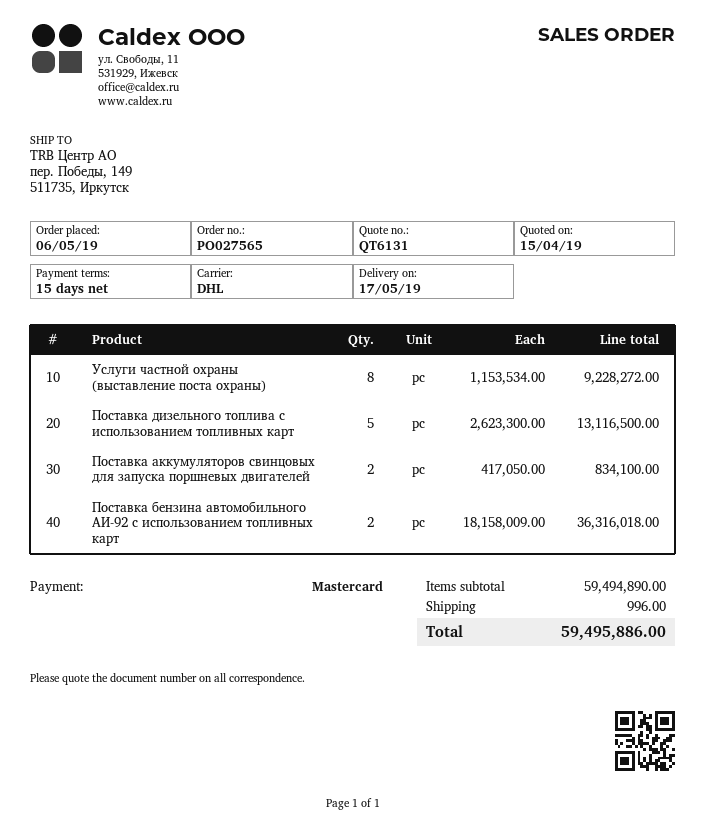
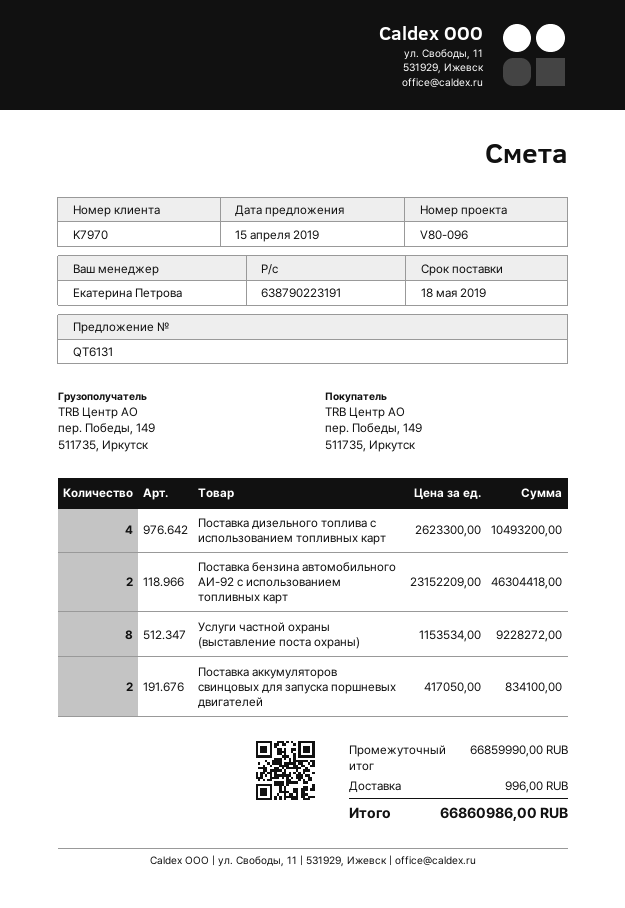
delivery date: 2019-05-17 -> 2019-05-18
Поставка дизельного топлива с использованием топливных карт: 5 x 2623300.00 = 13116500.00 -> 4 x 2623300.00 = 10493200.00
Поставка бензина автомобильного АИ-92 с использованием топливных карт: 2 x 18158009.00 = 36316018.00 -> 2 x 23152209.00 = 46304418.00
subtotal: 59494890.00 -> 66859990.00
total: 59495886.00 -> 66860986.00

